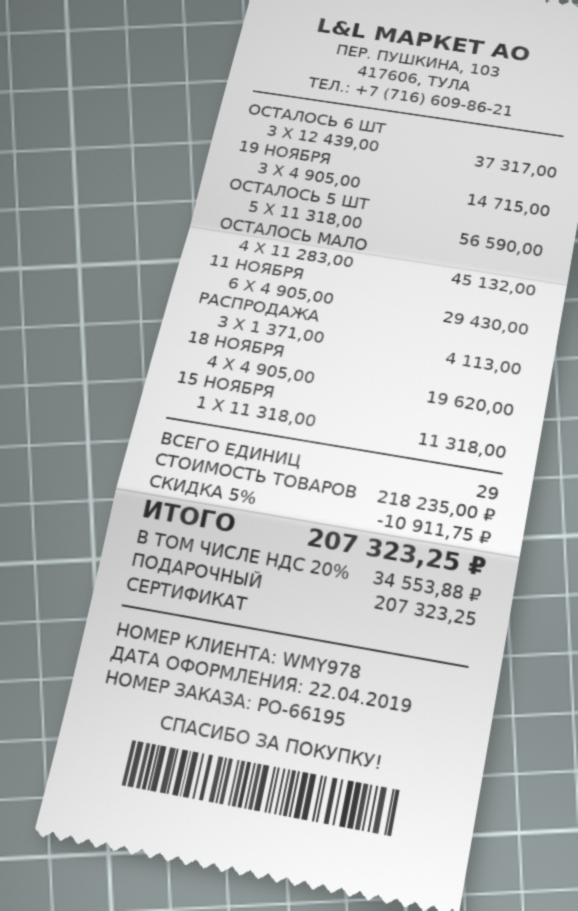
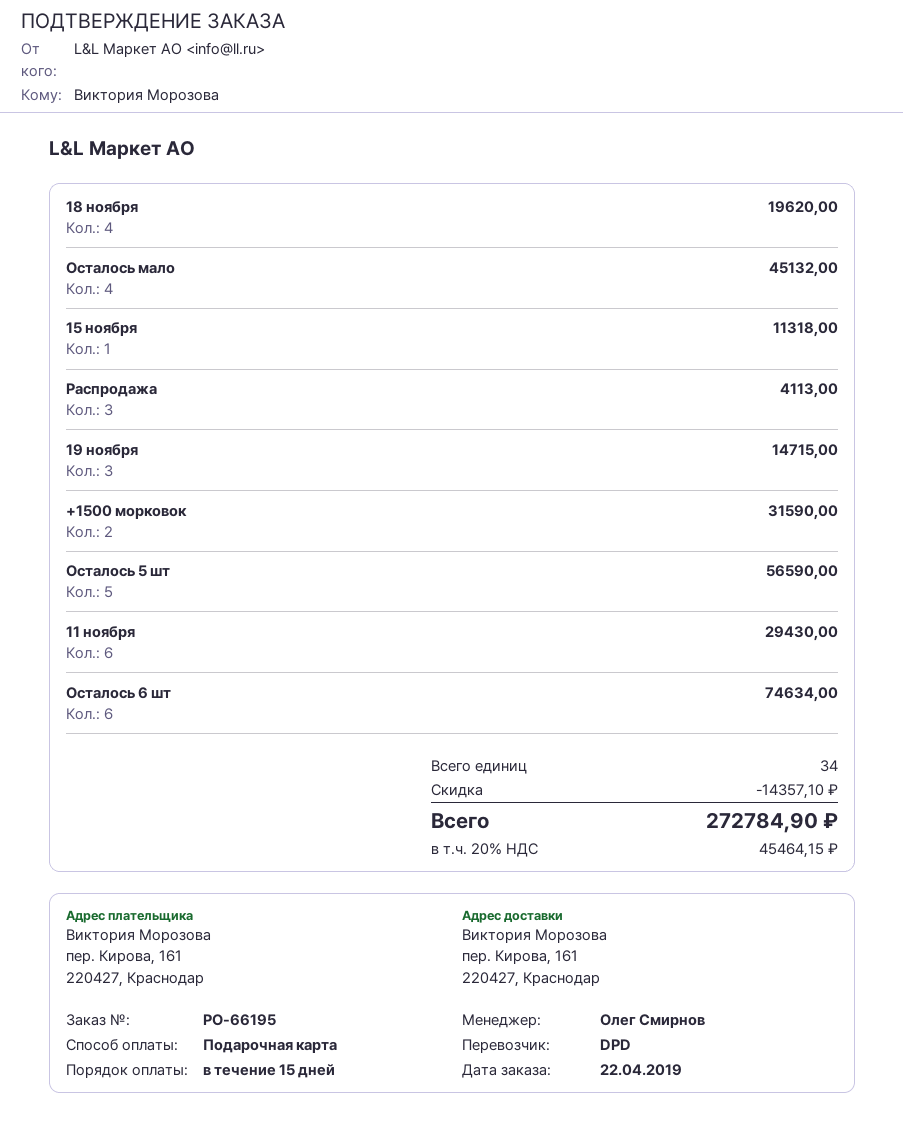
ОСТАЛОСЬ 6 ШТ: 3 for 37317.00 -> 6 for 74634.00
+1500 морковок: none -> 2 for 31590.00
total quantity: 29 -> 34
discount: 10911.75 -> 14357.10
tax: 20% = 34553.88 -> 20% = 45464.15
total: 207323.25 -> 272784.90

